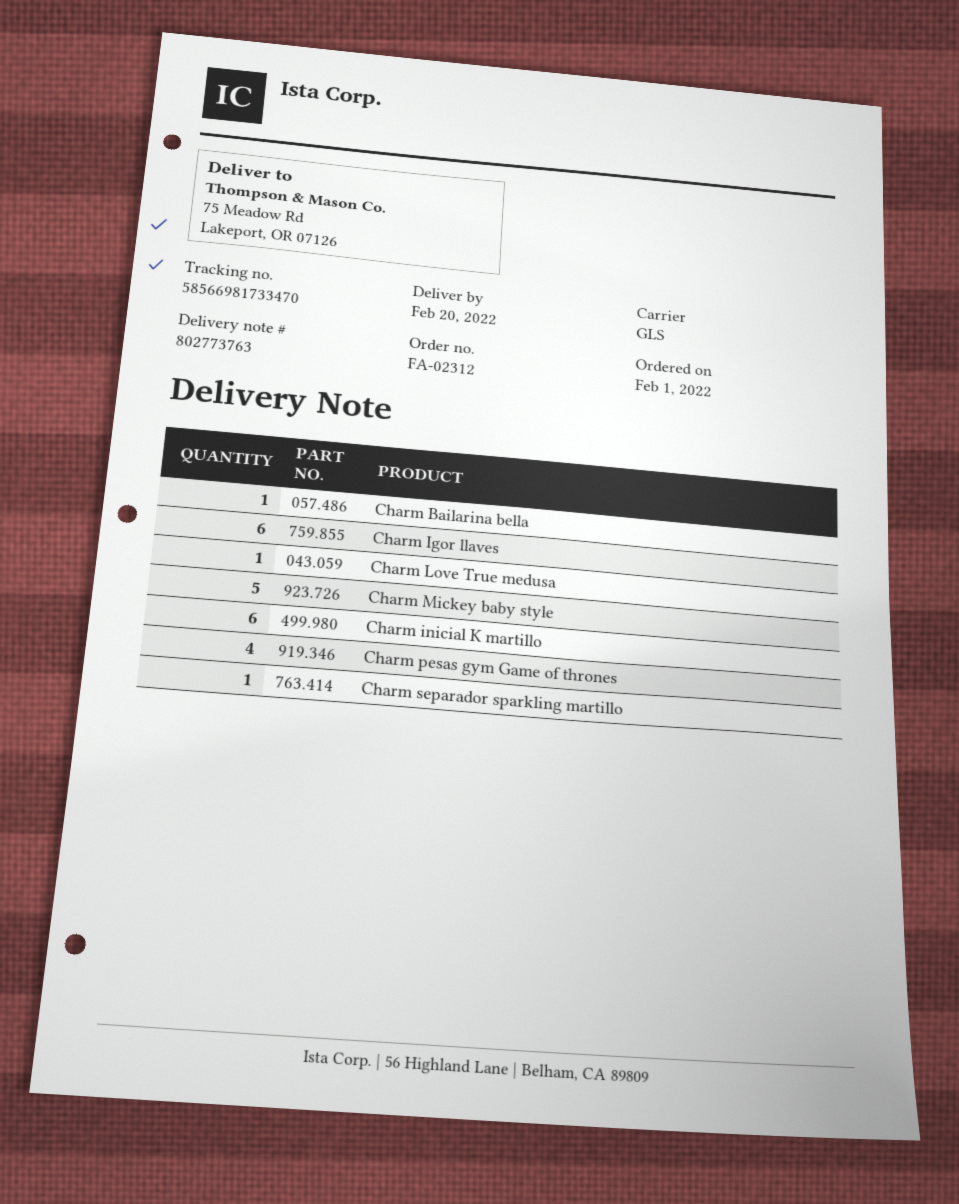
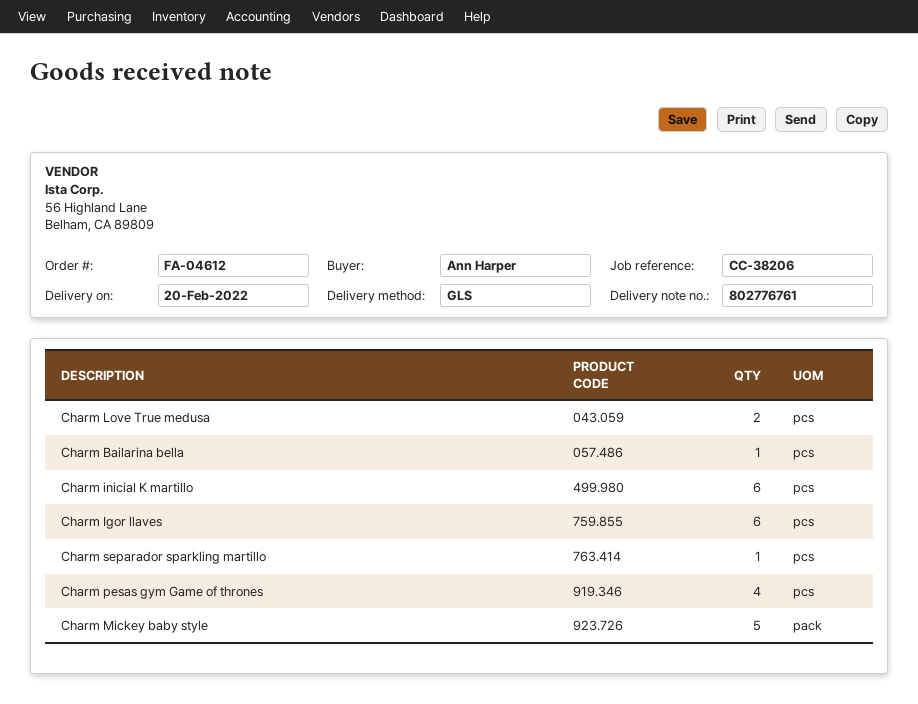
order number: FA-02312 -> FA-04612
delivery note number: 802773763 -> 802776761
Charm Love True medusa: 1 -> 2

